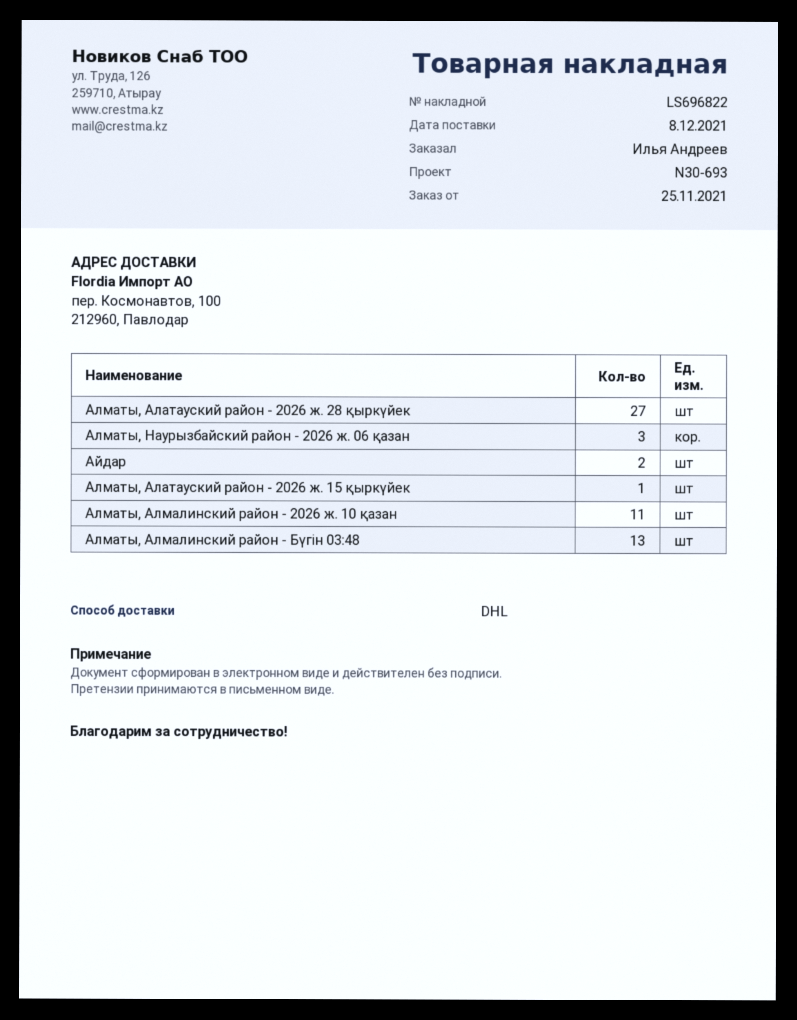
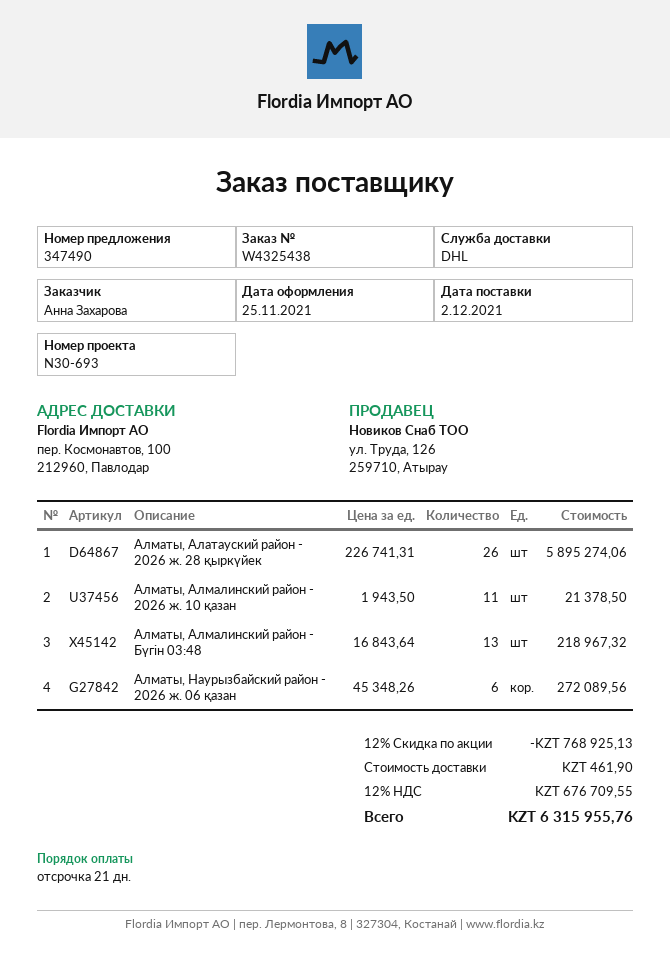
delivery date: 2021-12-08 -> 2021-12-02
ordered by: Илья Андреев -> Анна Захарова
Алматы, Алатауский район - 2026 ж. 28 қыркүйек: 27 -> 26
Алматы, Наурызбайский район - 2026 ж. 06 қазан: 3 -> 6
Айдар: 2 -> none
Алматы, Алатауский район - 2026 ж. 15 қыркүйек: 1 -> none

